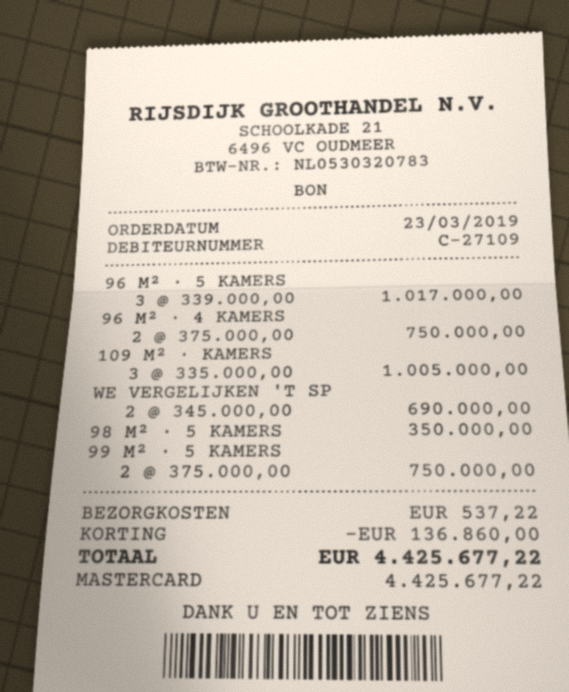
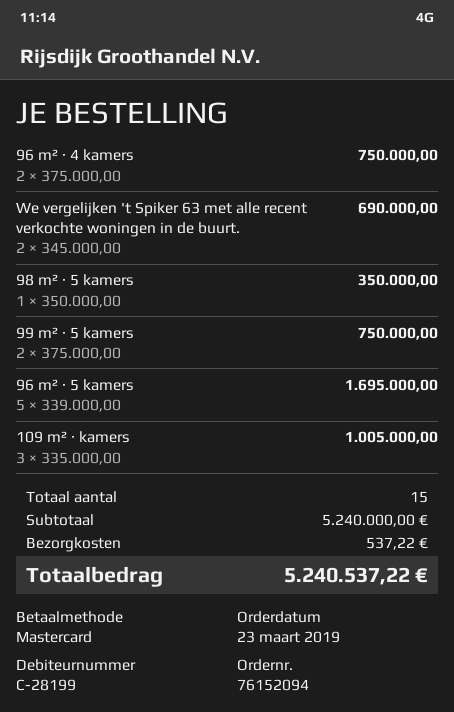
customer number: C-27109 -> C-28199
96 M² · 5 KAMERS: 3 x 339000.00 = 1017000.00 -> 5 x 339000.00 = 1695000.00
discount: 136860.00 -> none
total: 4425677.22 -> 5240537.22

